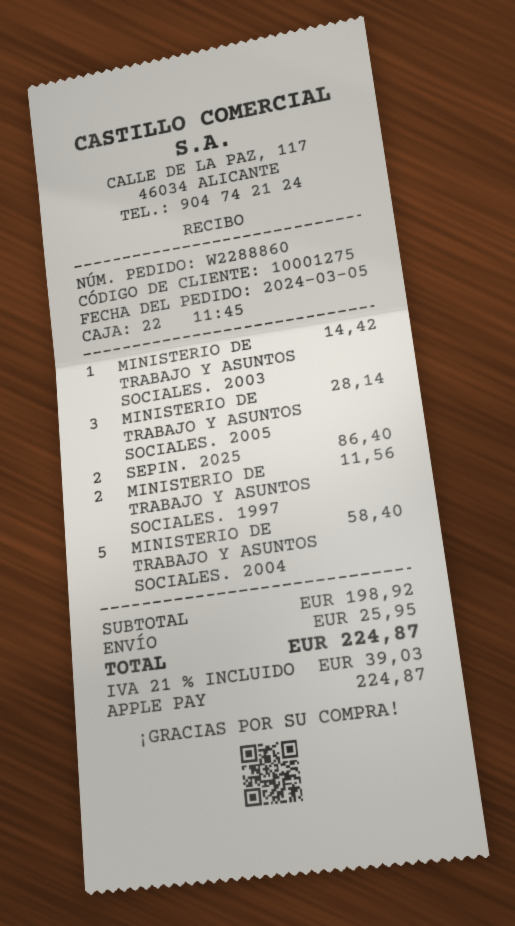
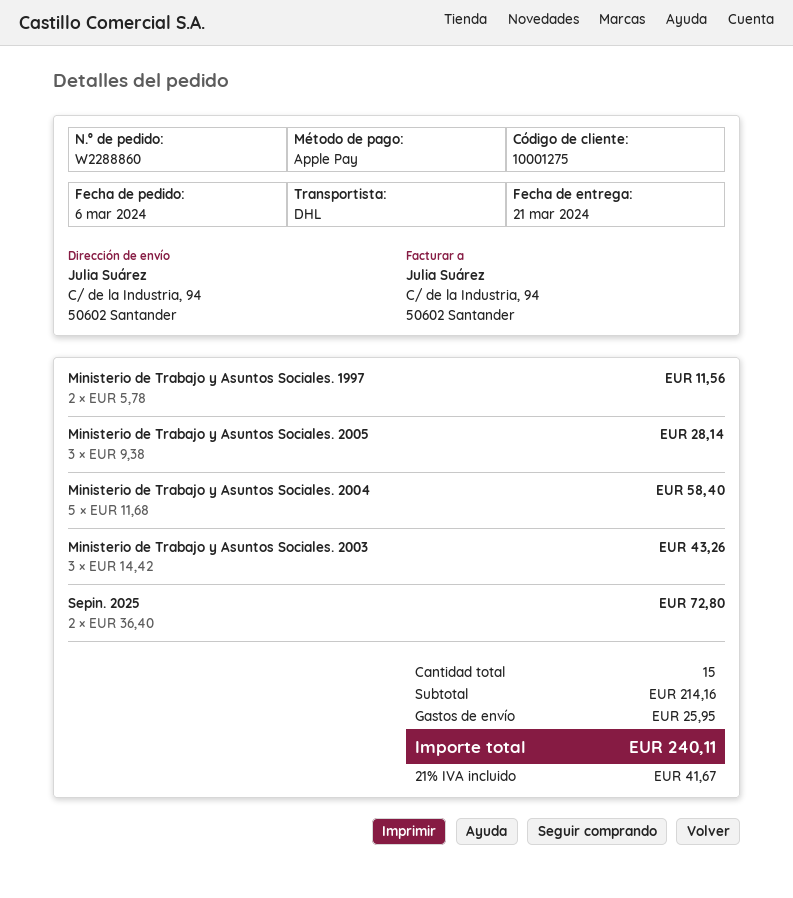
order date: 2024-03-05 -> 2024-03-06
MINISTERIO DE TRABAJO Y ASUNTOS SOCIALES. 2003: 1 for 14.42 -> 3 for 43.26
SEPIN. 2025: 2 for 86.40 -> 2 for 72.80
subtotal: 198.92 -> 214.16
tax: 21% = 39.03 -> 21% = 41.67
total: 224.87 -> 240.11

